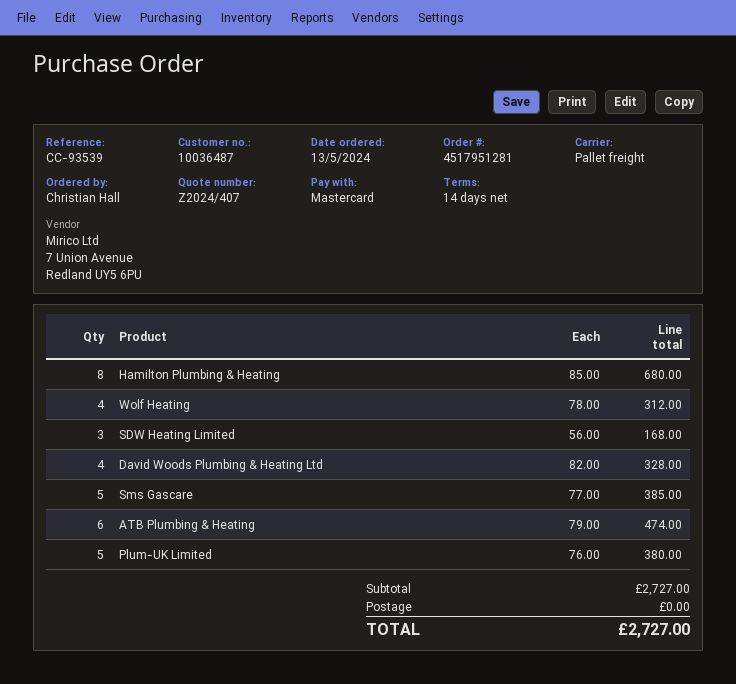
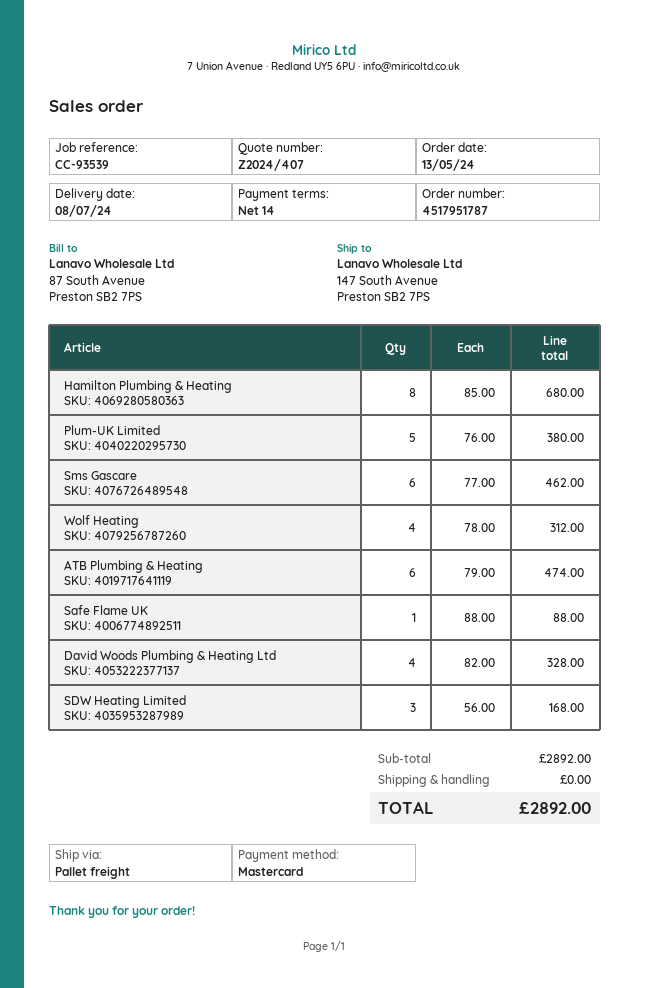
order number: 4517951281 -> 4517951787
Sms Gascare: 5 x 77.00 = 385.00 -> 6 x 77.00 = 462.00
Safe Flame UK: none -> 1 x 88.00 = 88.00
subtotal: 2727.00 -> 2892.00
total: 2727.00 -> 2892.00

